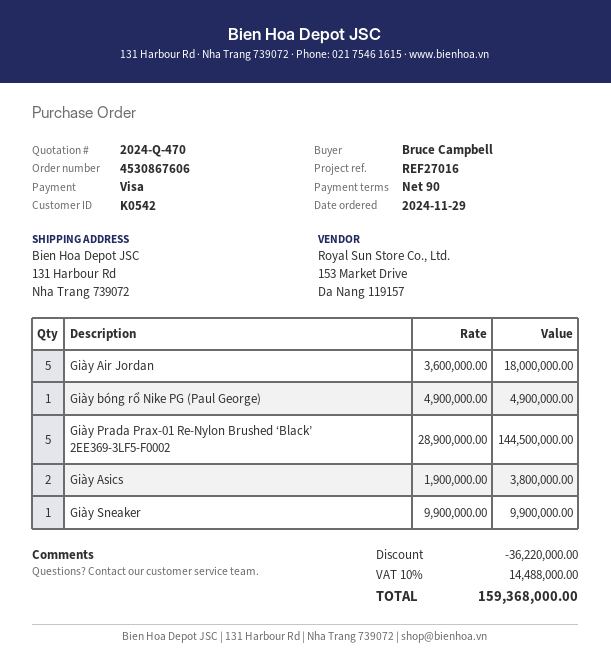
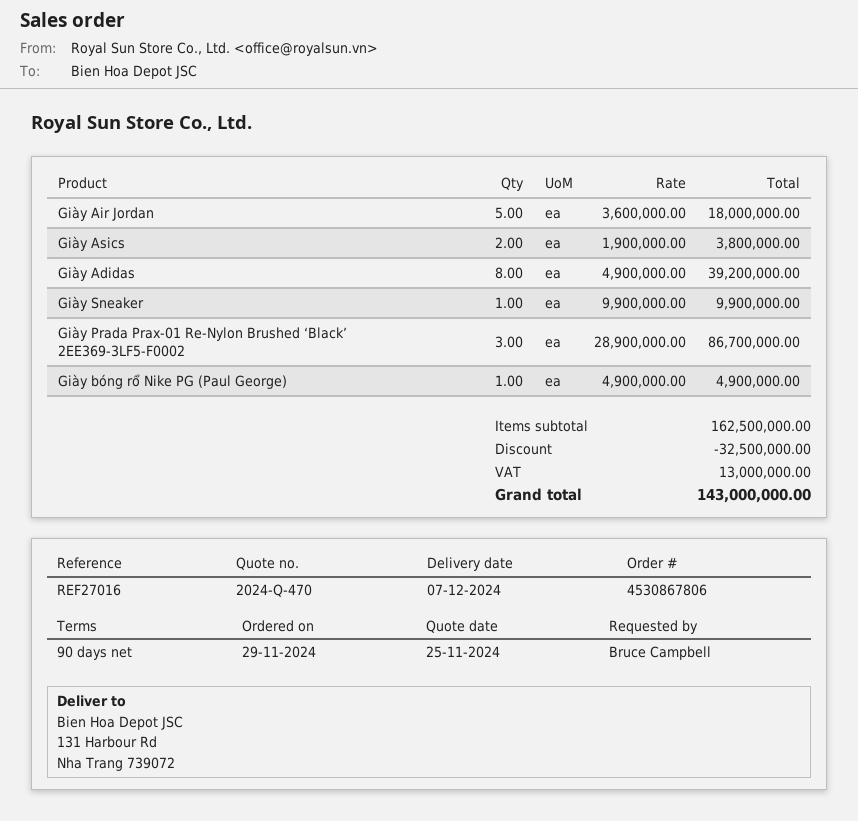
order number: 4530867606 -> 4530867806
Giày Prada Prax-01 Re-Nylon Brushed ‘Black’ 2EE369-3LF5-F0002: 5 x 28900000.00 = 144500000.00 -> 3 x 28900000.00 = 86700000.00
Giày Adidas: none -> 8 x 4900000.00 = 39200000.00
discount: 36220000.00 -> 32500000.00
tax: 14488000.00 -> 13000000.00
total: 159368000.00 -> 143000000.00

